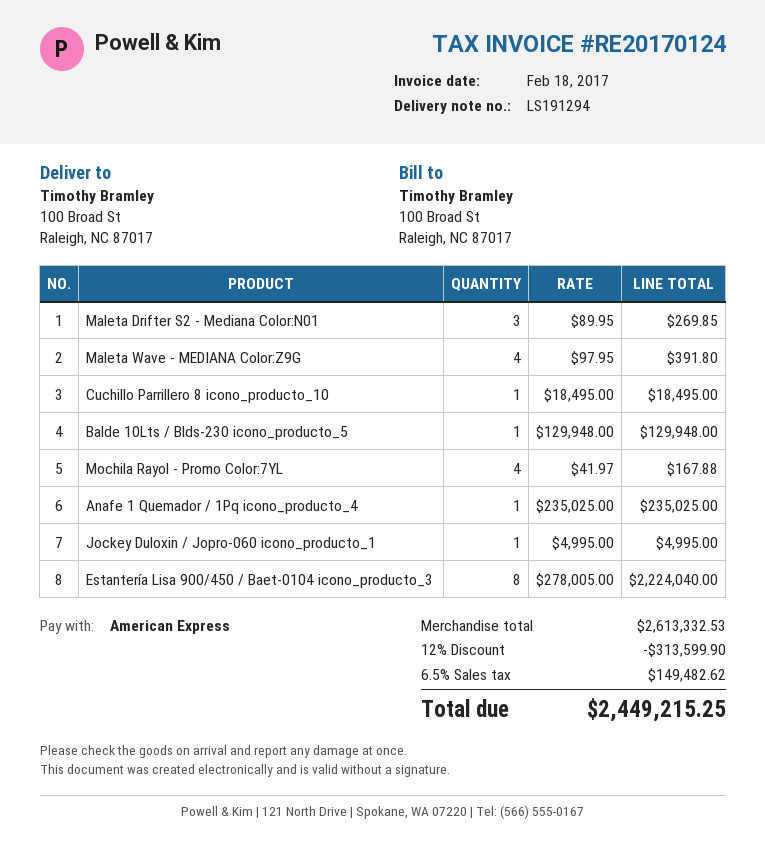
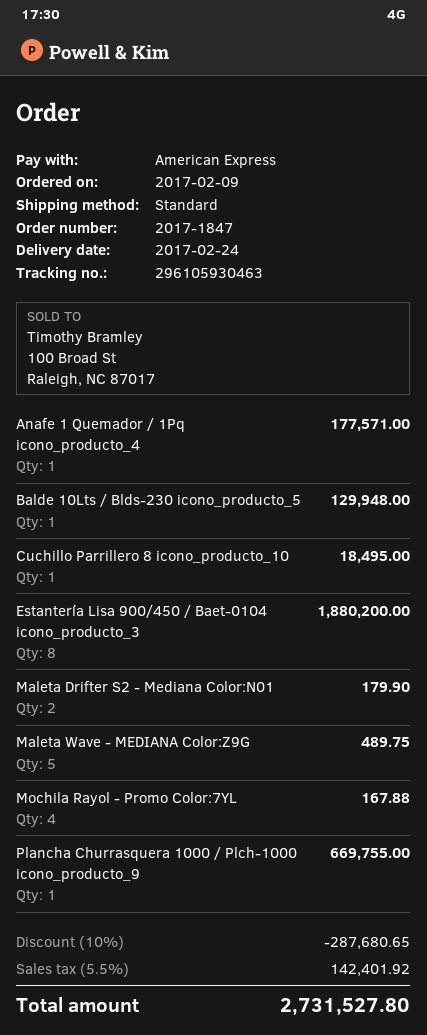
Maleta Drifter S2 - Mediana Color:N01: 3 for 269.85 -> 2 for 179.90
Maleta Wave - MEDIANA Color:Z9G: 4 for 391.80 -> 5 for 489.75
Anafe 1 Quemador / 1Pq icono_producto_4: 1 for 235025.00 -> 1 for 177571.00
Jockey Duloxin / Jopro-060 icono_producto_1: 1 for 4995.00 -> none
Estantería Lisa 900/450 / Baet-0104 icono_producto_3: 8 for 2224040.00 -> 8 for 1880200.00
Plancha Churrasquera 1000 / Plch-1000 icono_producto_9: none -> 1 for 669755.00
discount: 12% = 313599.90 -> 10% = 287680.65
tax: 6.5% = 149482.62 -> 5.5% = 142401.92
total: 2449215.25 -> 2731527.80

